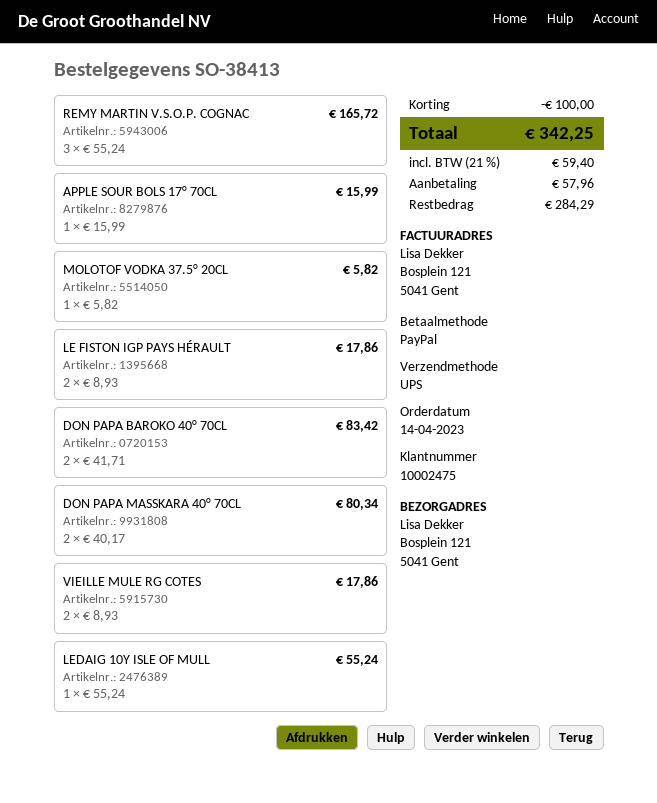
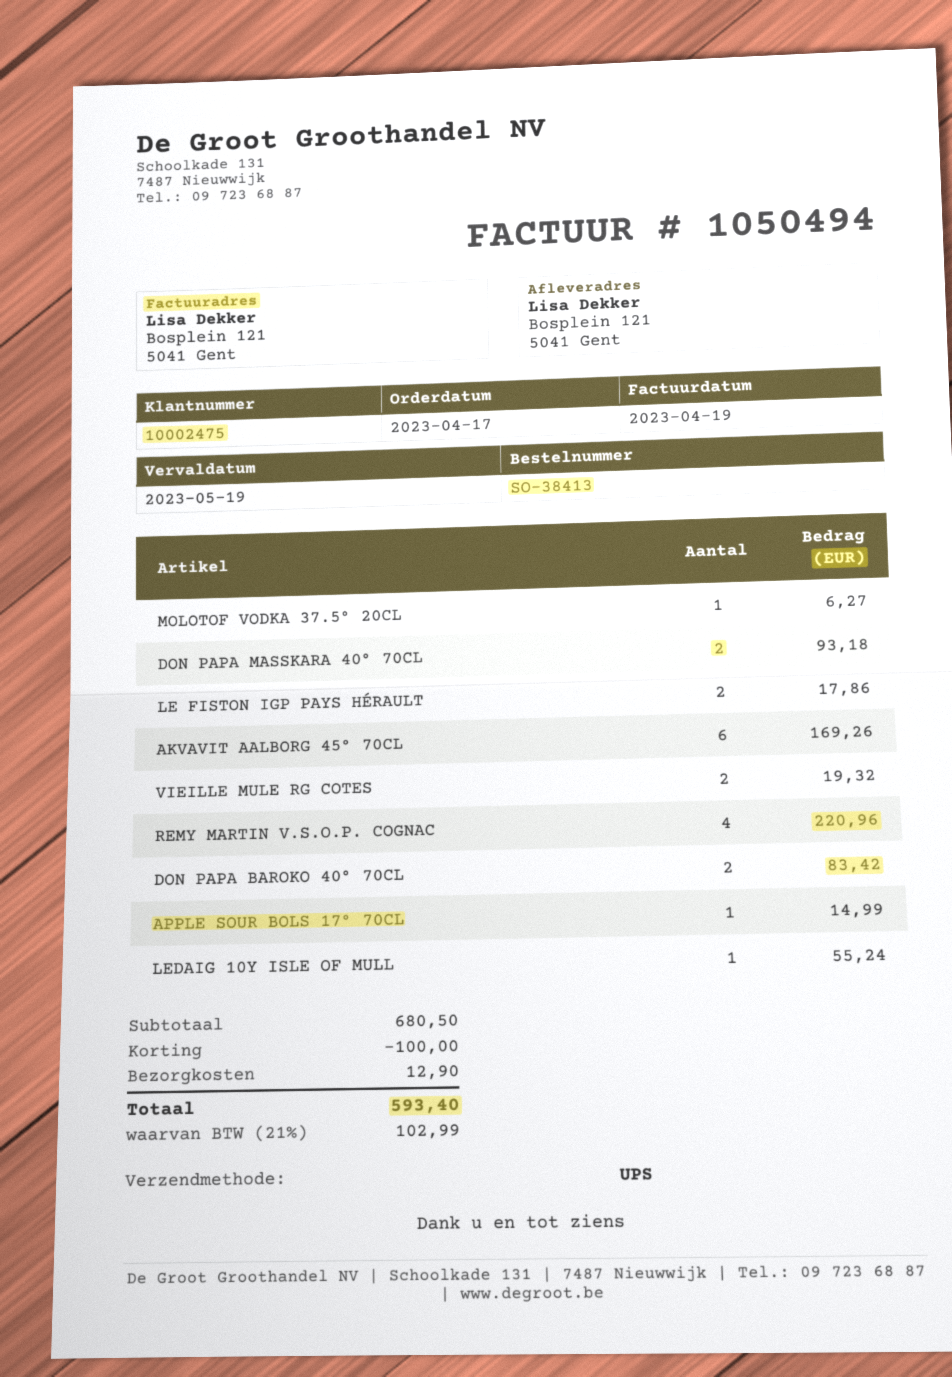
order date: 2023-04-14 -> 2023-04-17
REMY MARTIN V.S.O.P. COGNAC: 3 for 165.72 -> 4 for 220.96
APPLE SOUR BOLS 17° 70CL: 1 for 15.99 -> 1 for 14.99
MOLOTOF VODKA 37.5° 20CL: 1 for 5.82 -> 1 for 6.27
DON PAPA MASSKARA 40° 70CL: 2 for 80.34 -> 2 for 93.18
VIEILLE MULE RG COTES: 2 for 17.86 -> 2 for 19.32
AKVAVIT AALBORG 45° 70CL: none -> 6 for 169.26
shipping: none -> 12.90
tax: 21% = 59.40 -> 21% = 102.99
total: 342.25 -> 593.40

